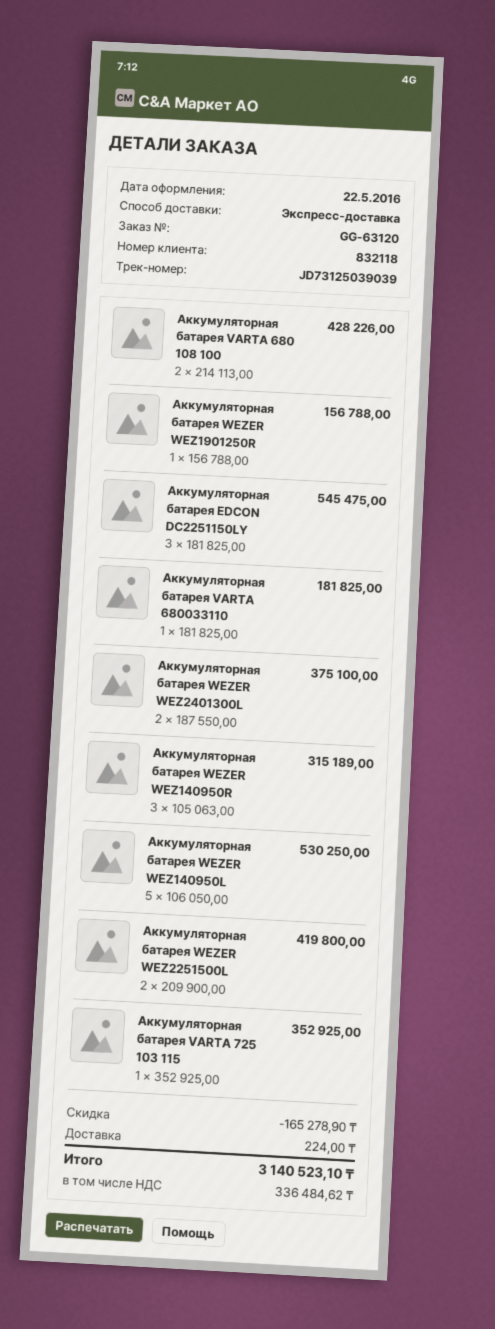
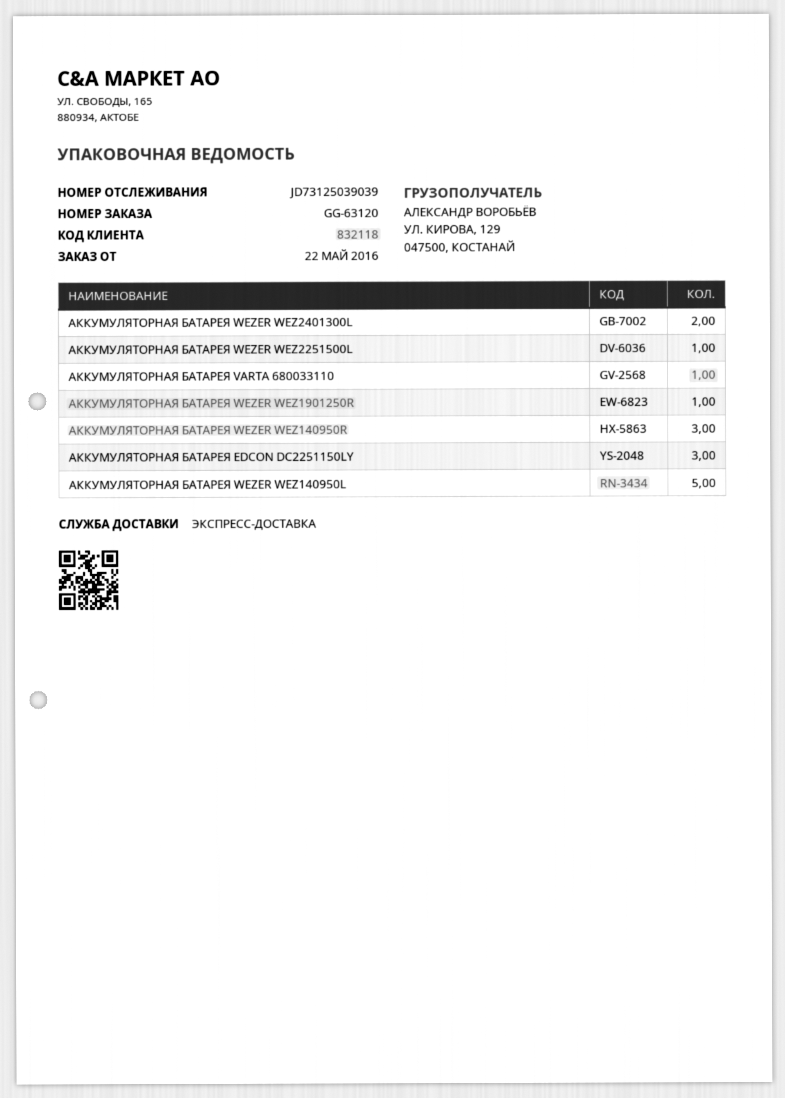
Аккумуляторная батарея VARTA 680 108 100: 2 -> none
Аккумуляторная батарея WEZER WEZ2251500L: 2 -> 1
Аккумуляторная батарея VARTA 725 103 115: 1 -> none

